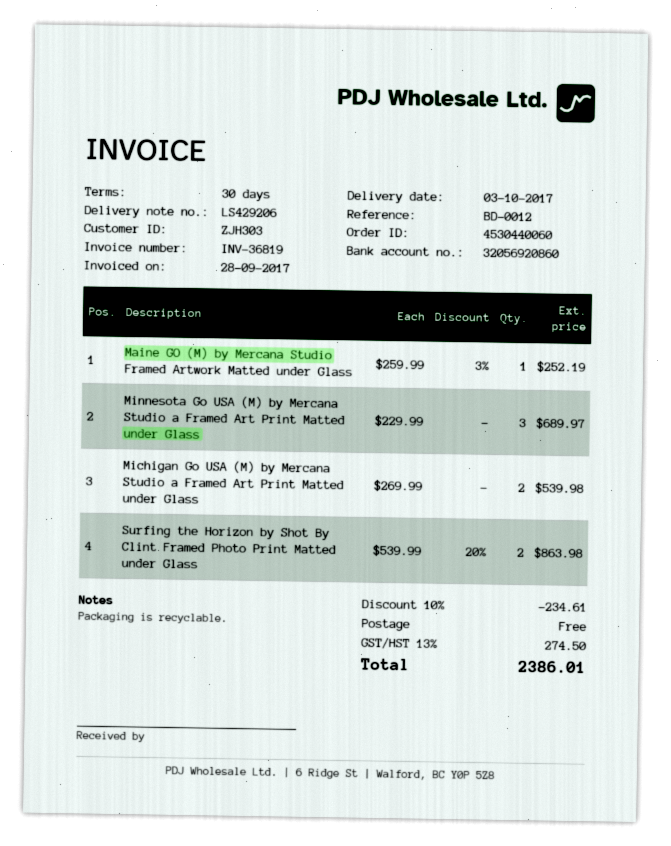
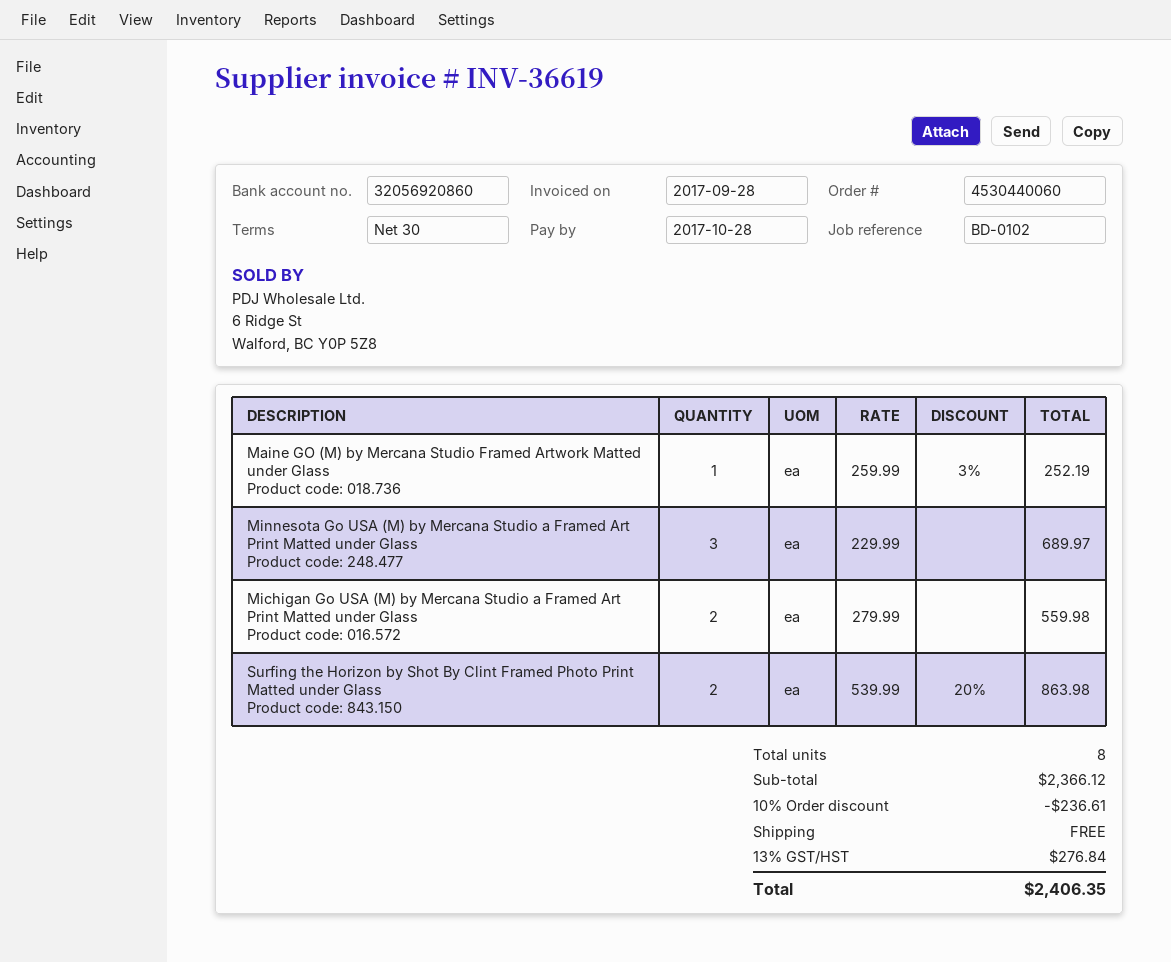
invoice number: INV-36819 -> INV-36619
reference: BD-0012 -> BD-0102
Michigan Go USA (M) by Mercana Studio a Framed Art Print Matted under Glass: 2 x 269.99 = 539.98 -> 2 x 279.99 = 559.98
discount: 10% = 234.61 -> 10% = 236.61
tax: 13% = 274.50 -> 13% = 276.84
total: 2386.01 -> 2406.35

